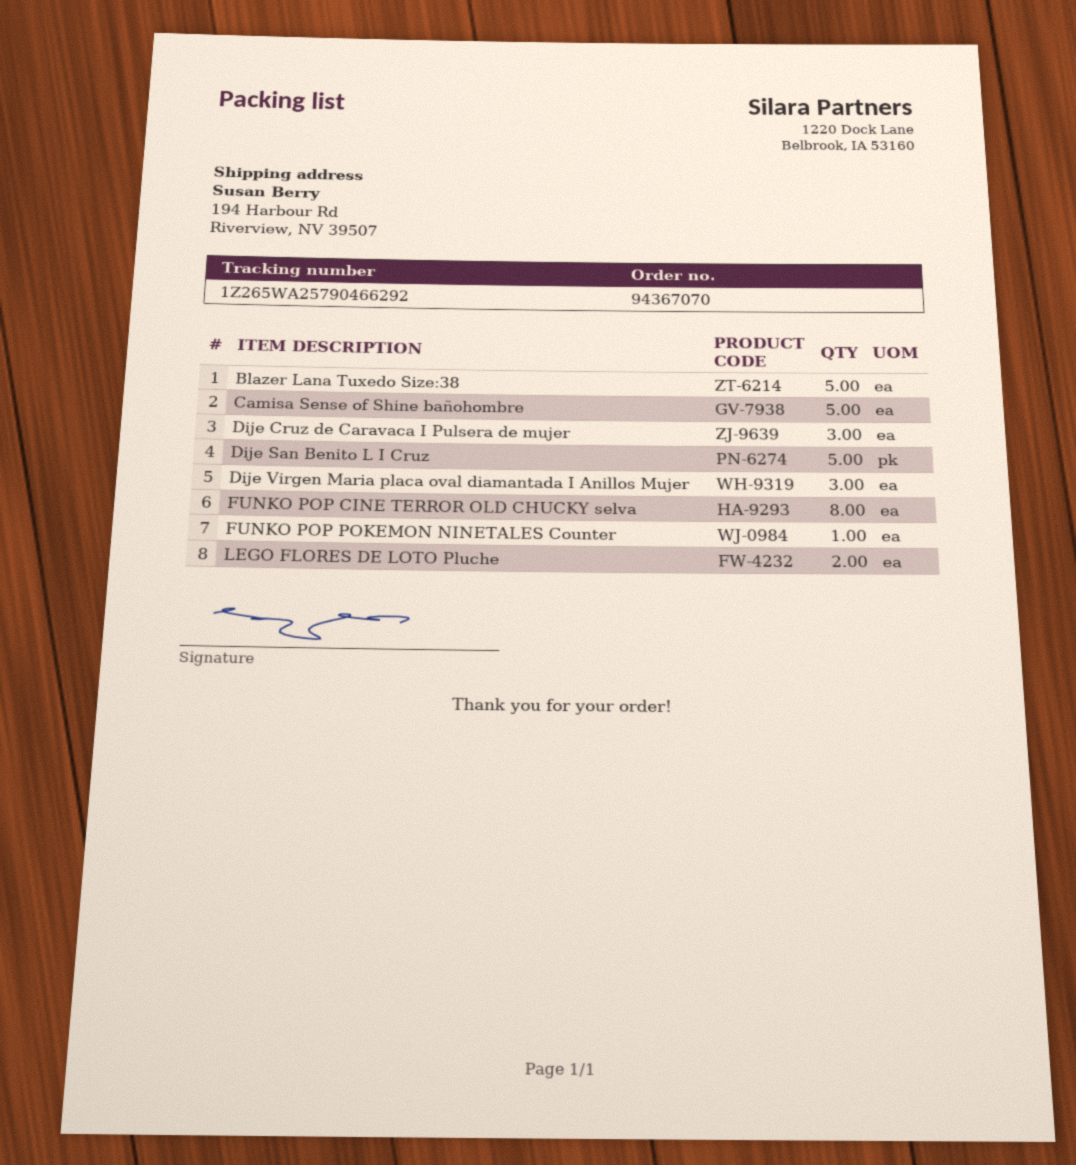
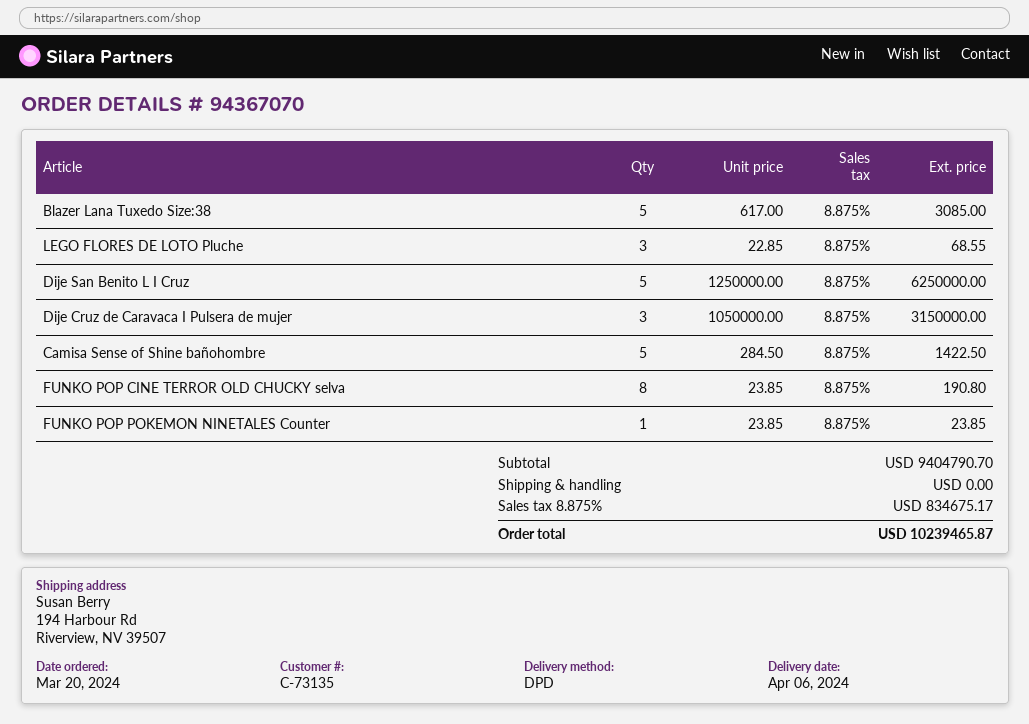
Dije Virgen Maria placa oval diamantada I Anillos Mujer: 3 -> none
LEGO FLORES DE LOTO Pluche: 2 -> 3

